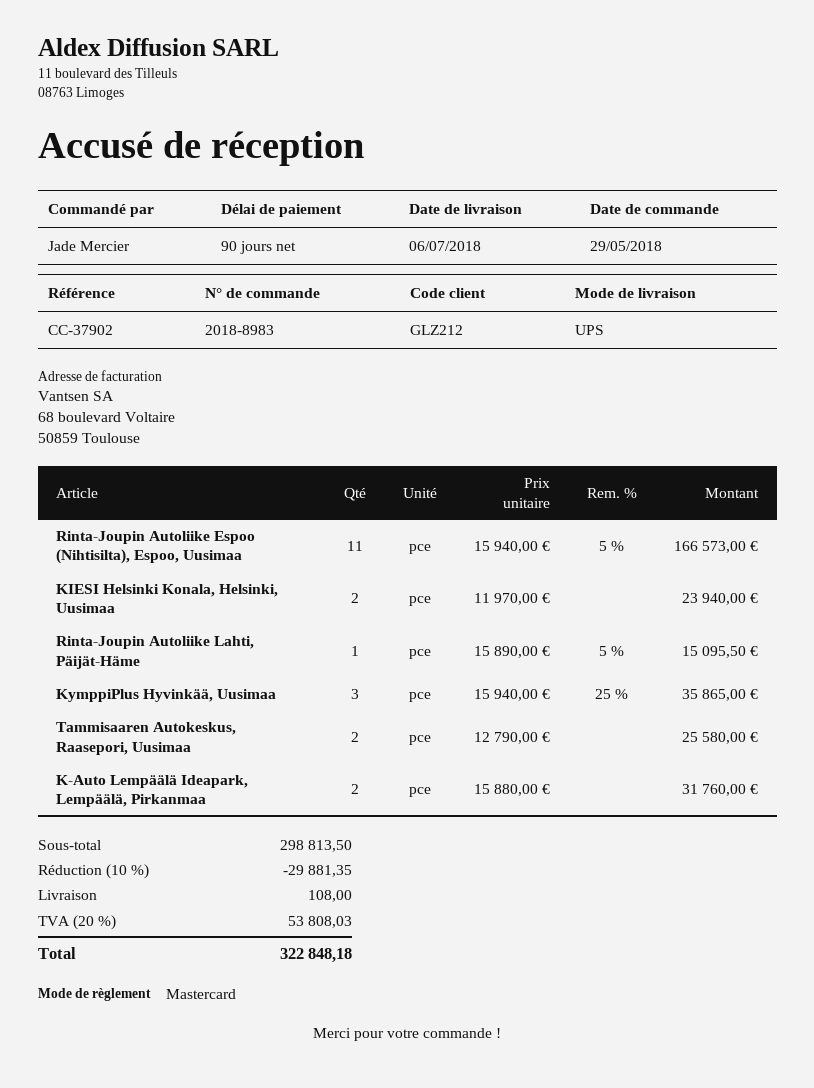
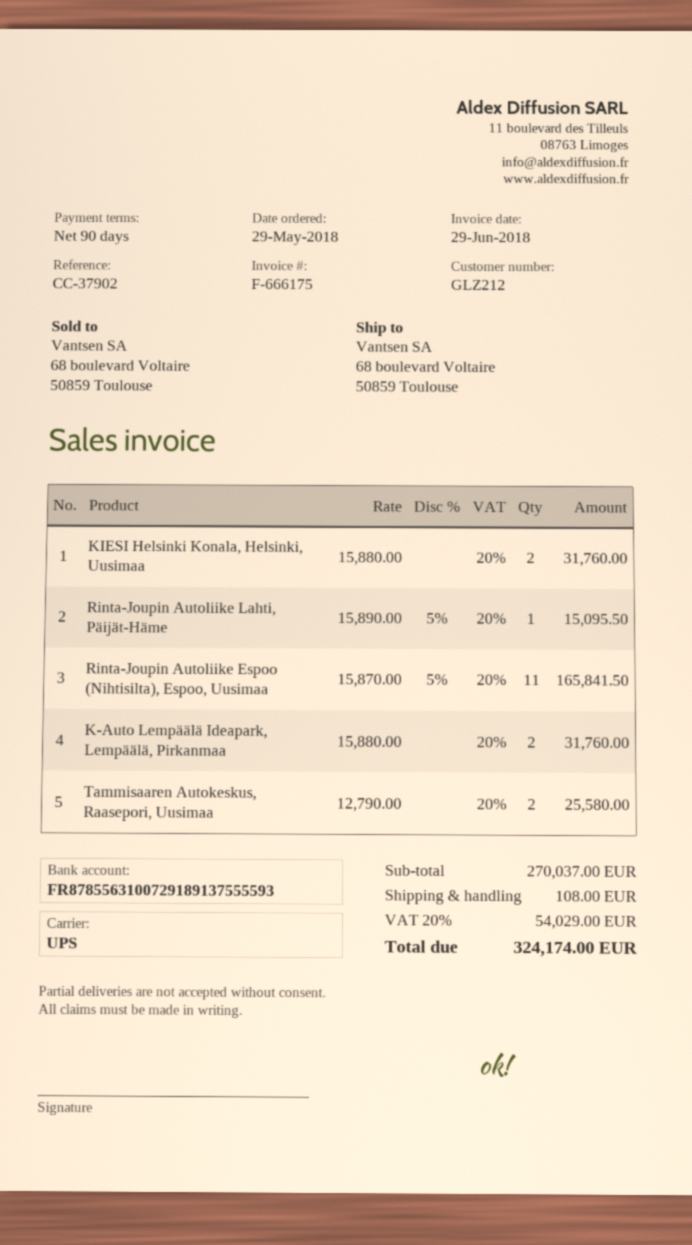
Rinta-Joupin Autoliike Espoo (Nihtisilta), Espoo, Uusimaa: 11 x 15940.00 - 5% = 166573.00 -> 11 x 15870.00 - 5% = 165841.50
KIESI Helsinki Konala, Helsinki, Uusimaa: 2 x 11970.00 = 23940.00 -> 2 x 15880.00 = 31760.00
KymppiPlus Hyvinkää, Uusimaa: 3 x 15940.00 - 25% = 35865.00 -> none
subtotal: 298813.50 -> 270037.00
discount: 10% = 29881.35 -> none
tax: 20% = 53808.03 -> 20% = 54029.00
total: 322848.18 -> 324174.00

